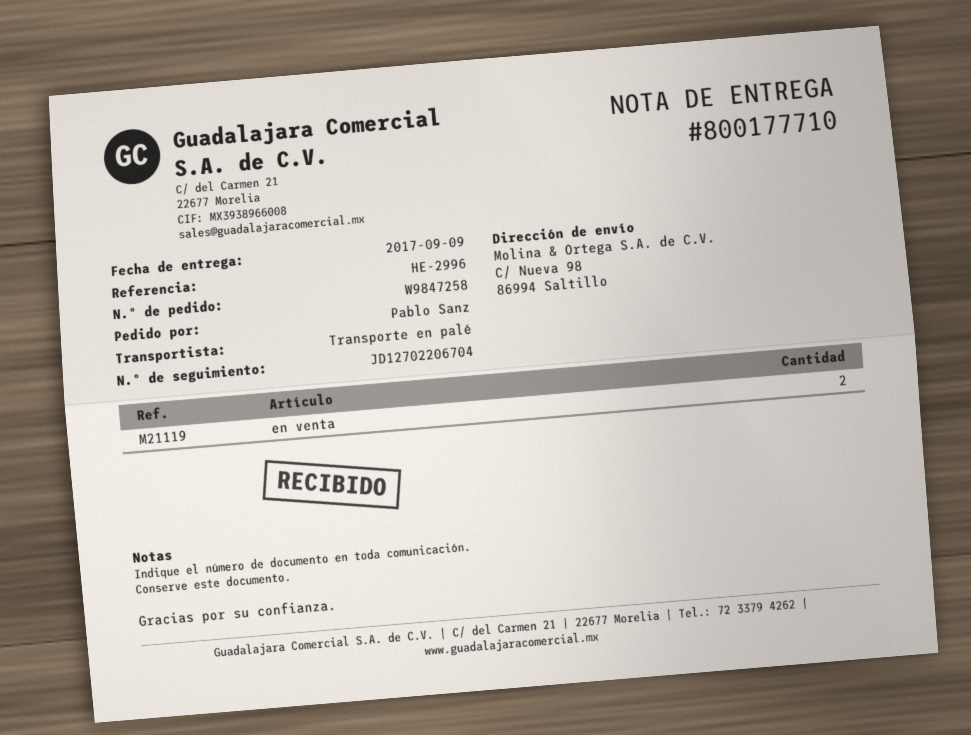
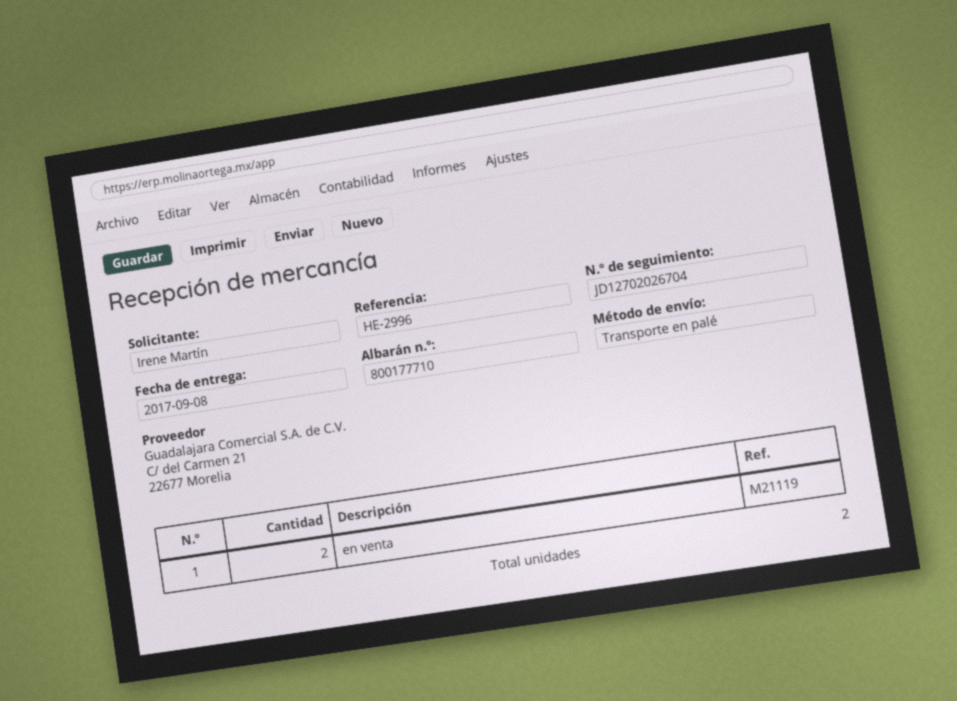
delivery date: 2017-09-09 -> 2017-09-08
ordered by: Pablo Sanz -> Irene Martín
tracking number: JD12702206704 -> JD12702026704

